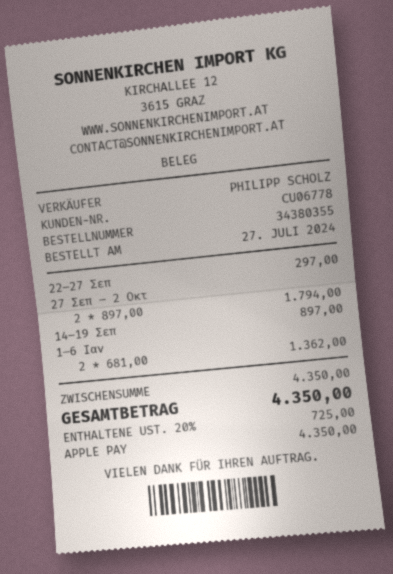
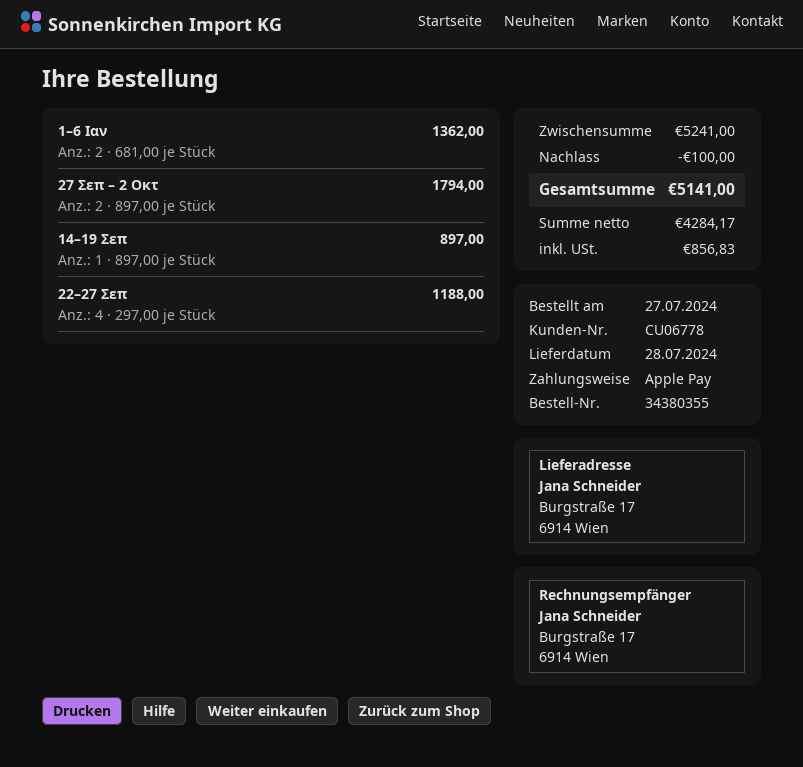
22–27 Σεπ: 1 x 297.00 = 297.00 -> 4 x 297.00 = 1188.00
subtotal: 4350.00 -> 5241.00
discount: none -> 100.00
tax: 725.00 -> 856.83
total: 4350.00 -> 5141.00

